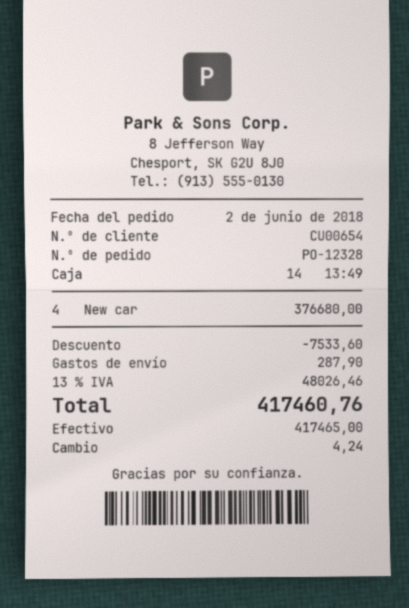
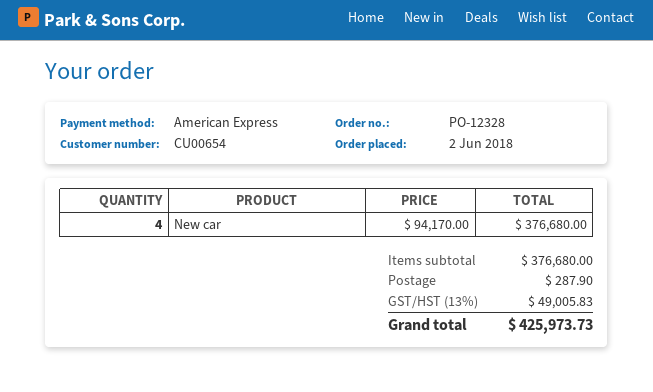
payment method: cash -> American Express
discount: 7533.60 -> none
tax: 13% = 48026.46 -> 13% = 49005.83
total: 417460.76 -> 425973.73

